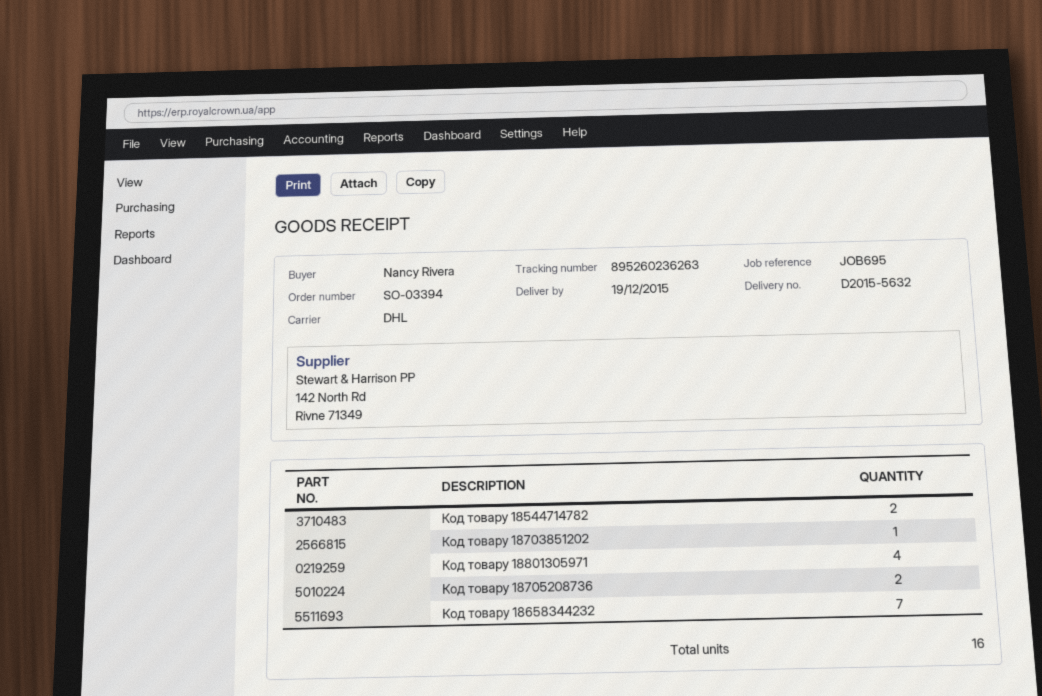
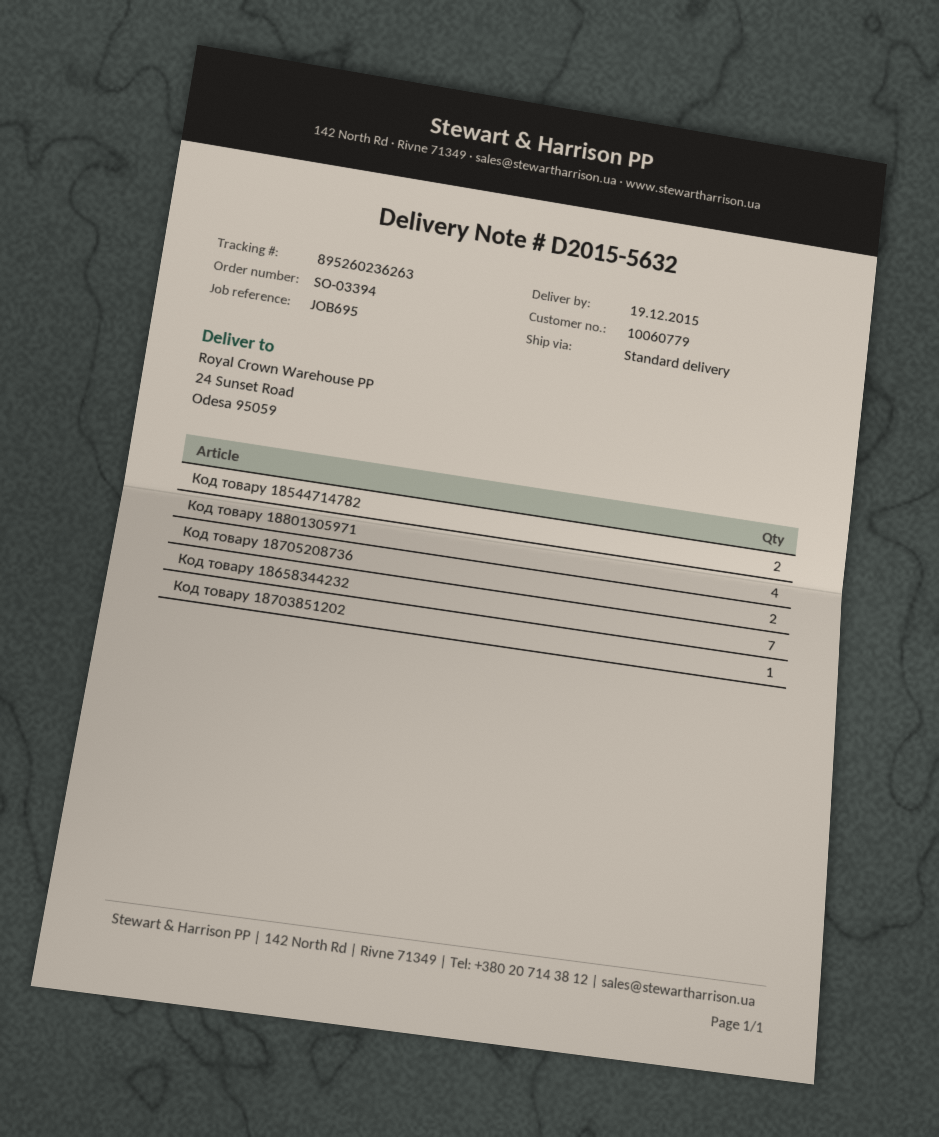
shipping method: DHL -> standard

